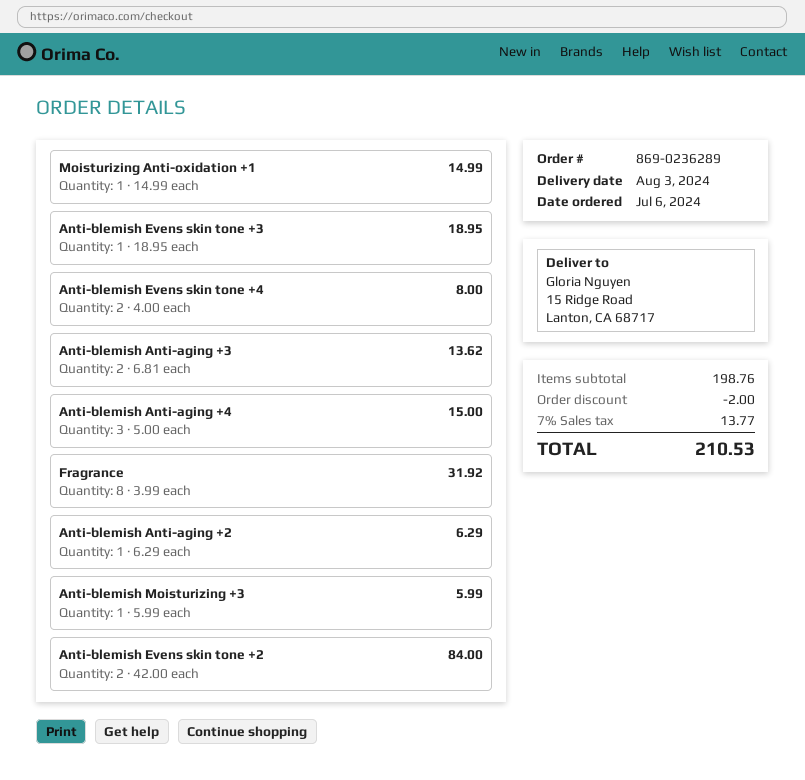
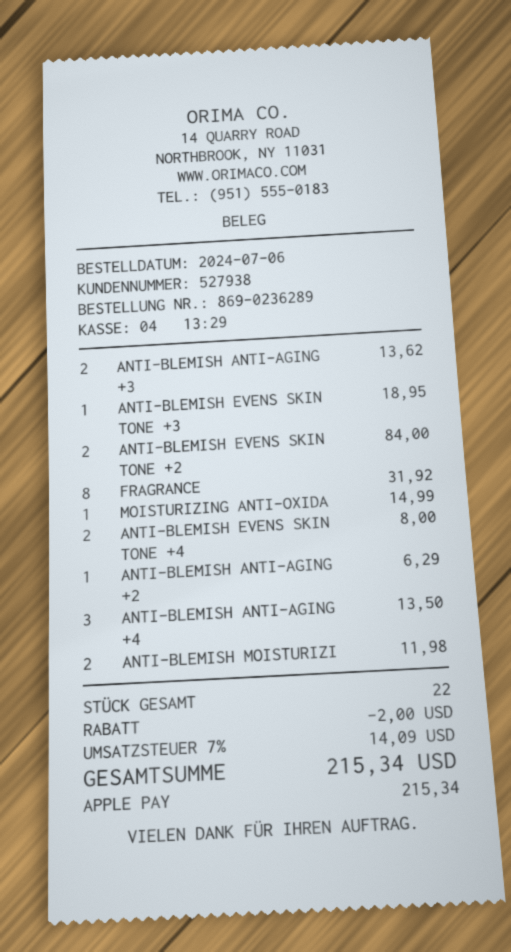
Anti-blemish Anti-aging +4: 3 for 15.00 -> 3 for 13.50
Anti-blemish Moisturizing +3: 1 for 5.99 -> 2 for 11.98
tax: 7% = 13.77 -> 7% = 14.09
total: 210.53 -> 215.34

